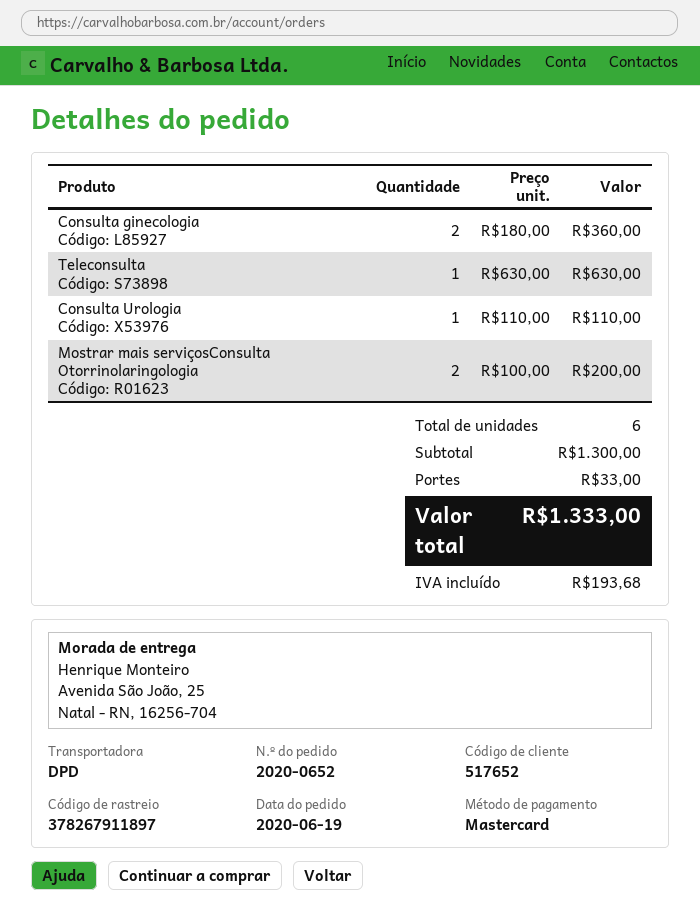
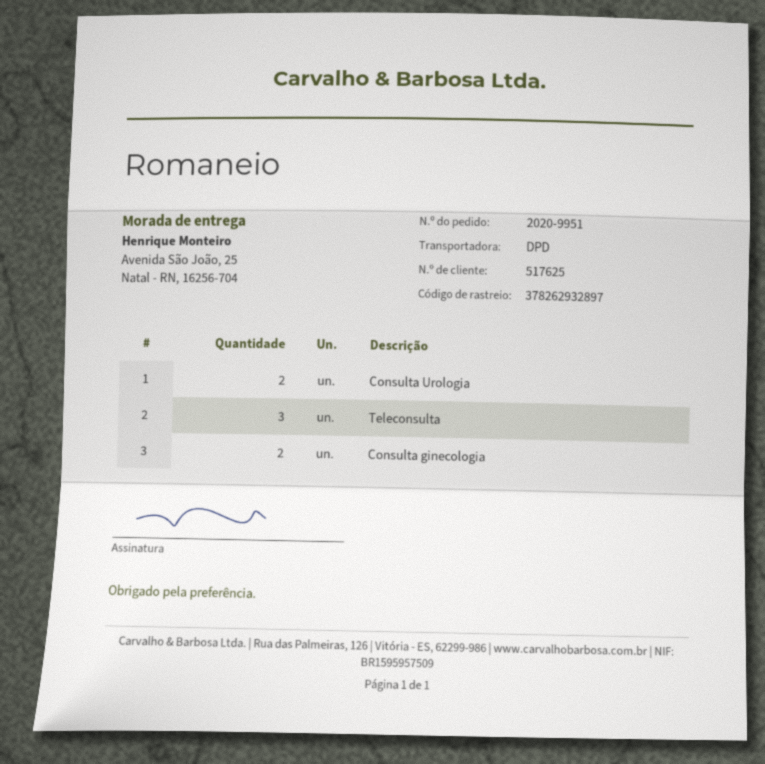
order number: 2020-0652 -> 2020-9951
customer number: 517652 -> 517625
tracking number: 378267911897 -> 378262932897
Teleconsulta: 1 -> 3
Consulta Urologia: 1 -> 2
Mostrar mais serviçosConsulta Otorrinolaringologia: 2 -> none

